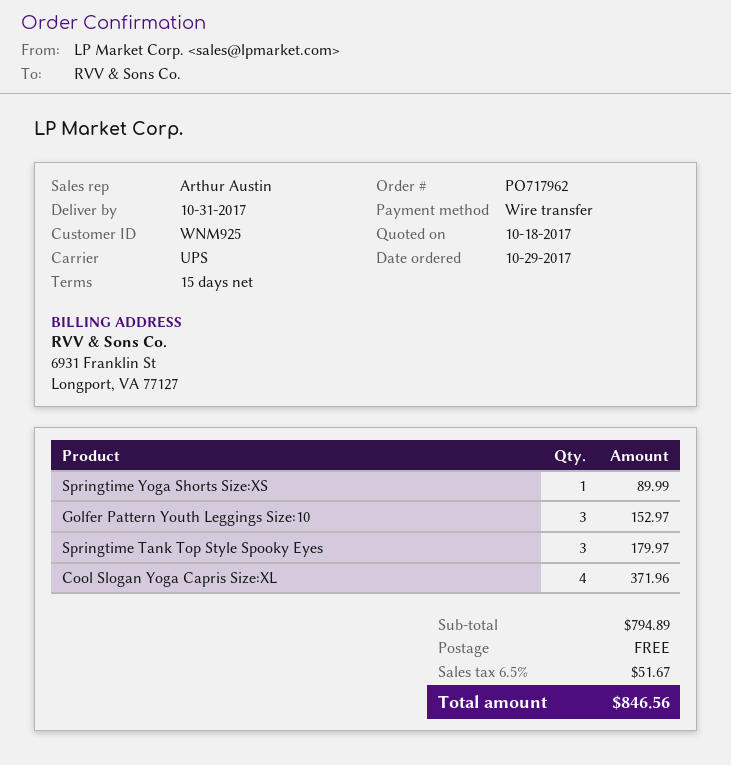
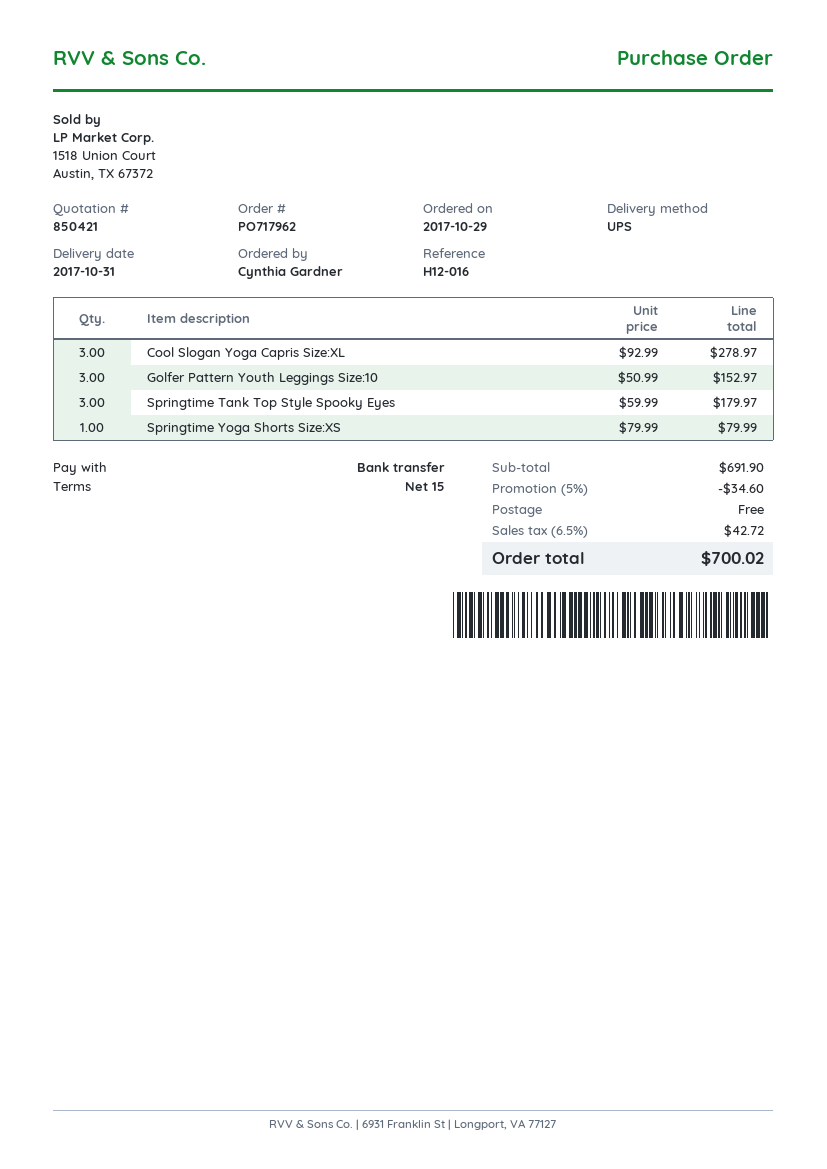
Springtime Yoga Shorts Size:XS: 1 for 89.99 -> 1 for 79.99
Cool Slogan Yoga Capris Size:XL: 4 for 371.96 -> 3 for 278.97
subtotal: 794.89 -> 691.90
discount: none -> 5% = 34.60
tax: 6.5% = 51.67 -> 6.5% = 42.72
total: 846.56 -> 700.02

